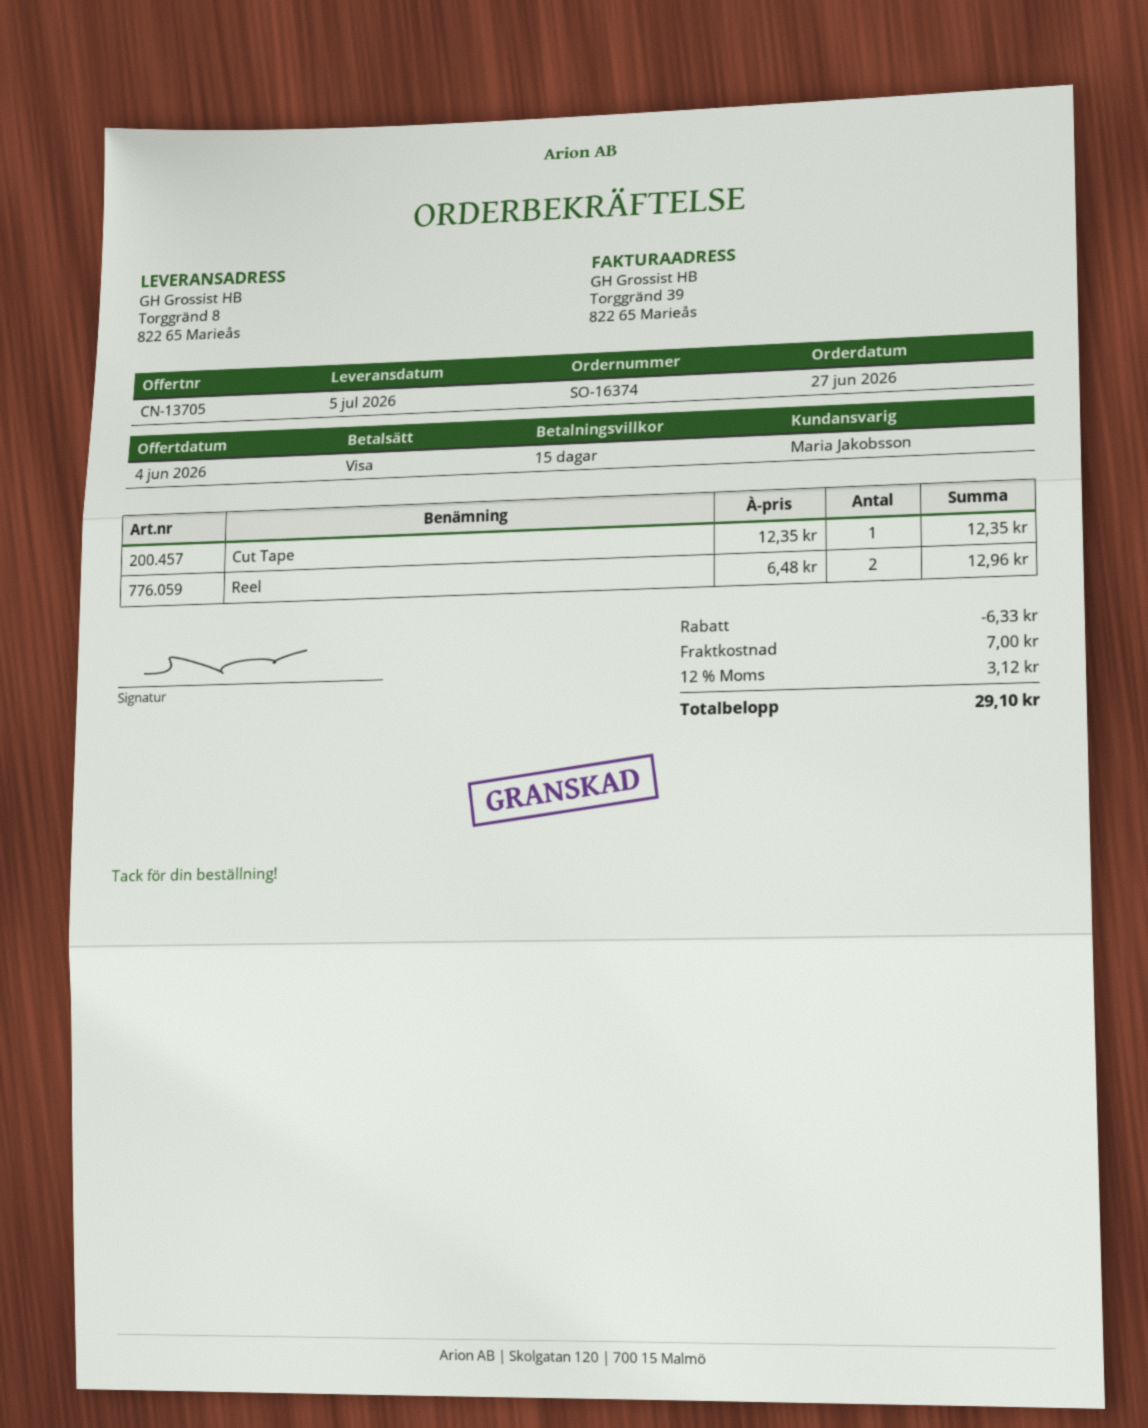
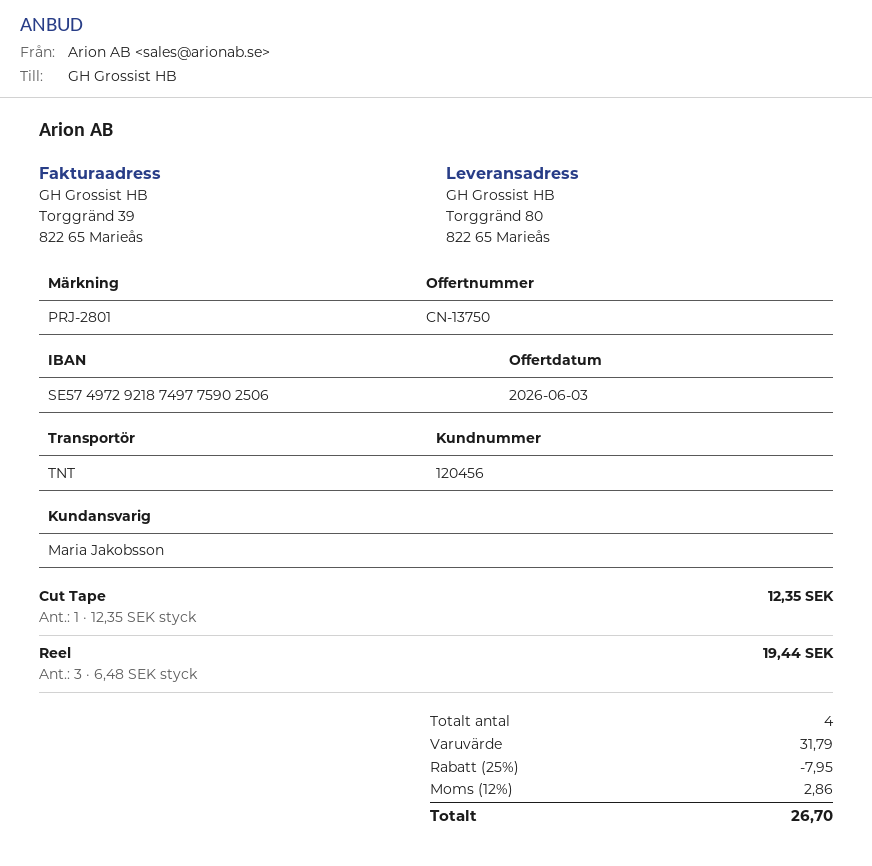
quote number: CN-13705 -> CN-13750
quote date: 2026-06-04 -> 2026-06-03
ship to: Torggränd 8, 822 65 Marieås -> Torggränd 80, 822 65 Marieås
Reel: 2 x 6.48 = 12.96 -> 3 x 6.48 = 19.44
discount: 6.33 -> 7.95
shipping: 7.00 -> none
tax: 12% = 3.12 -> 12% = 2.86
total: 29.10 -> 26.70

